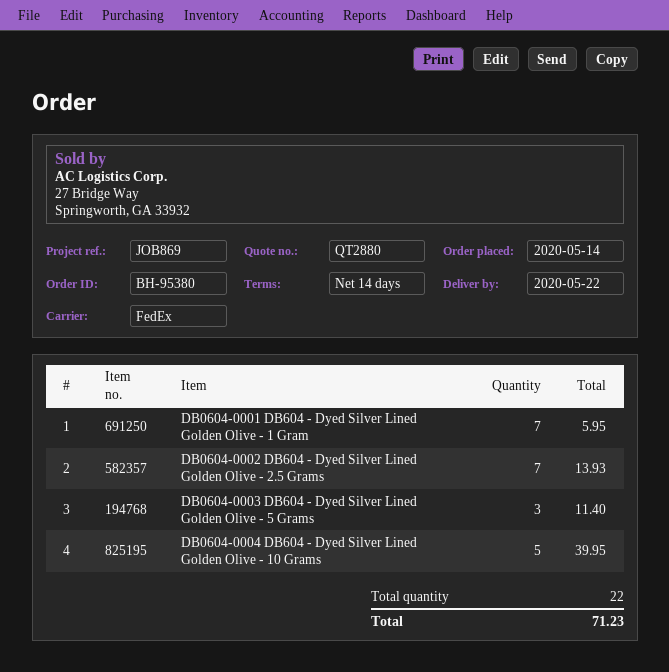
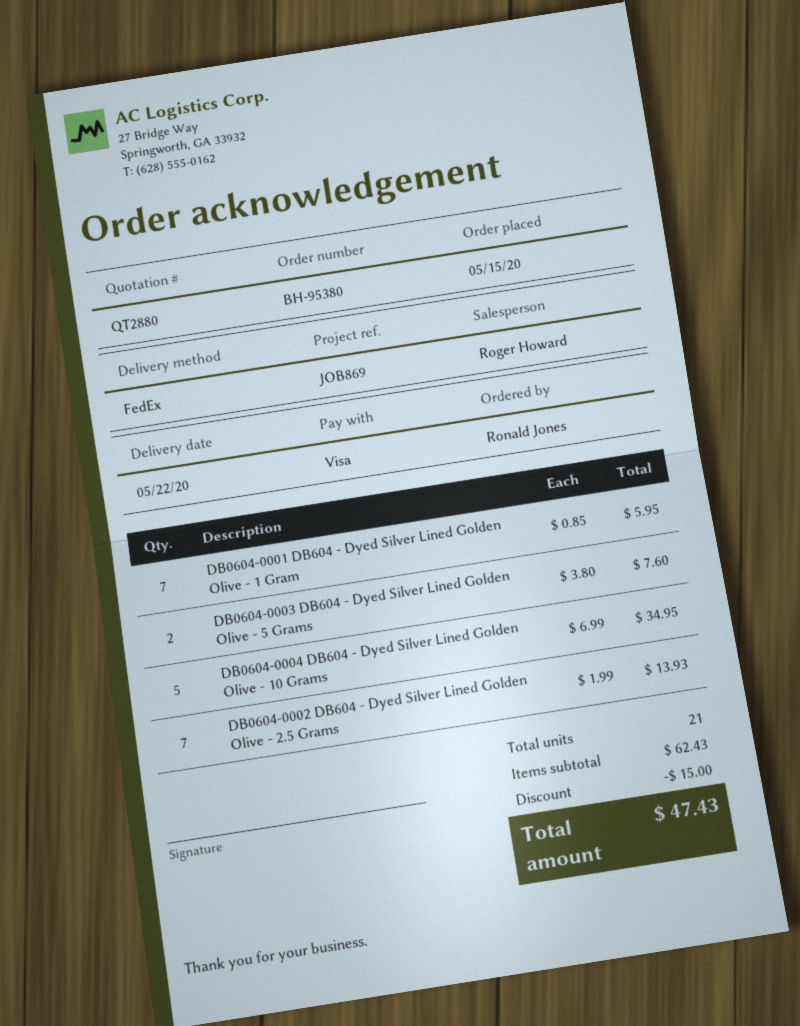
order date: 2020-05-14 -> 2020-05-15
DB0604-0003 DB604 - Dyed Silver Lined Golden Olive - 5 Grams: 3 for 11.40 -> 2 for 7.60
DB0604-0004 DB604 - Dyed Silver Lined Golden Olive - 10 Grams: 5 for 39.95 -> 5 for 34.95
total quantity: 22 -> 21
discount: none -> 15.00
total: 71.23 -> 47.43

